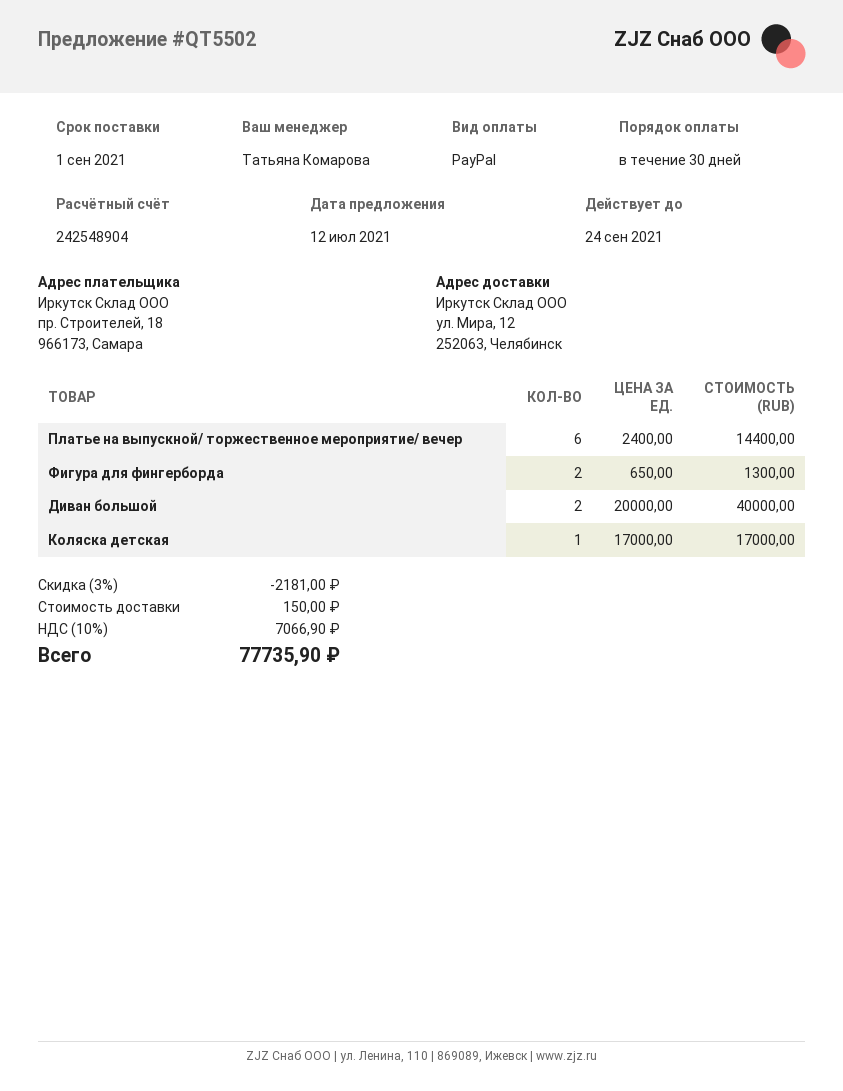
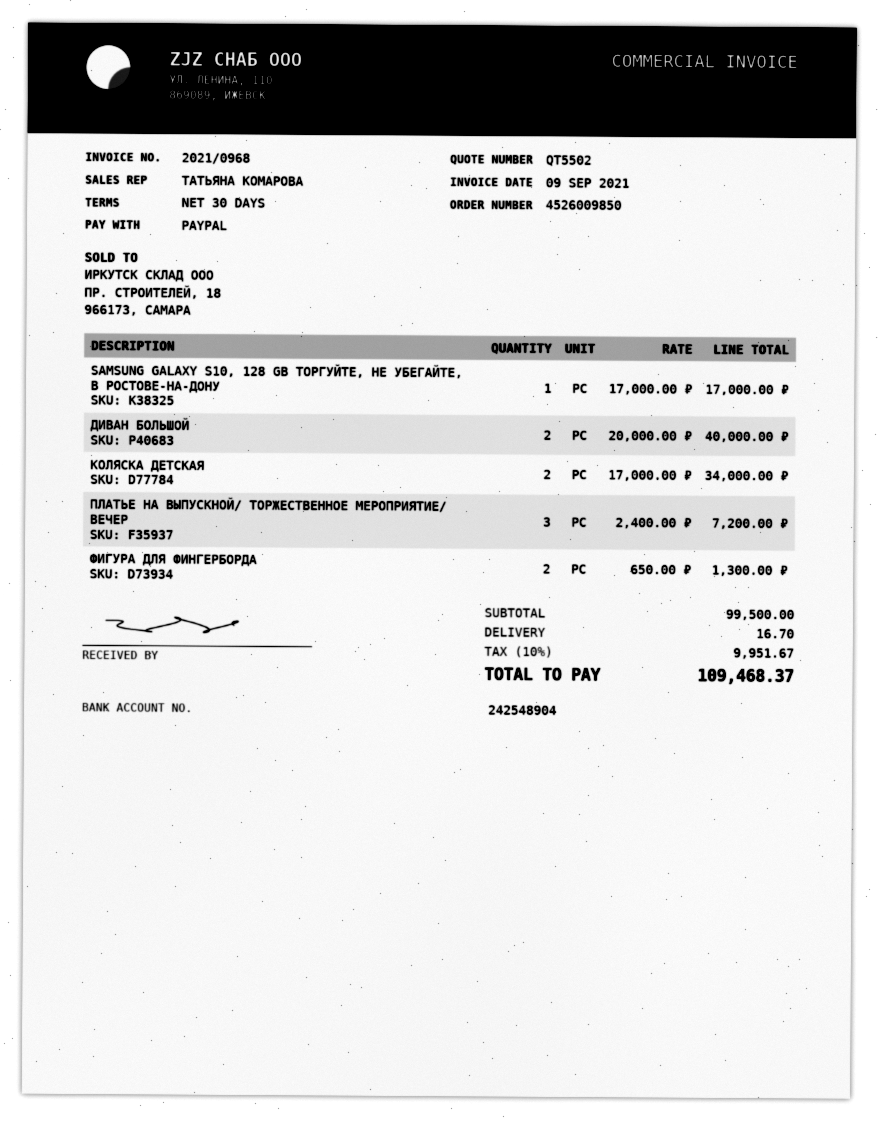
Платье на выпускной/ торжественное мероприятие/ вечер: 6 x 2400.00 = 14400.00 -> 3 x 2400.00 = 7200.00
Коляска детская: 1 x 17000.00 = 17000.00 -> 2 x 17000.00 = 34000.00
SAMSUNG GALAXY S10, 128 GB ТОРГУЙТЕ, НЕ УБЕГАЙТЕ, В РОСТОВЕ-НА-ДОНУ: none -> 1 x 17000.00 = 17000.00
discount: 3% = 2181.00 -> none
shipping: 150.00 -> 16.70
tax: 10% = 7066.90 -> 10% = 9951.67
total: 77735.90 -> 109468.37

